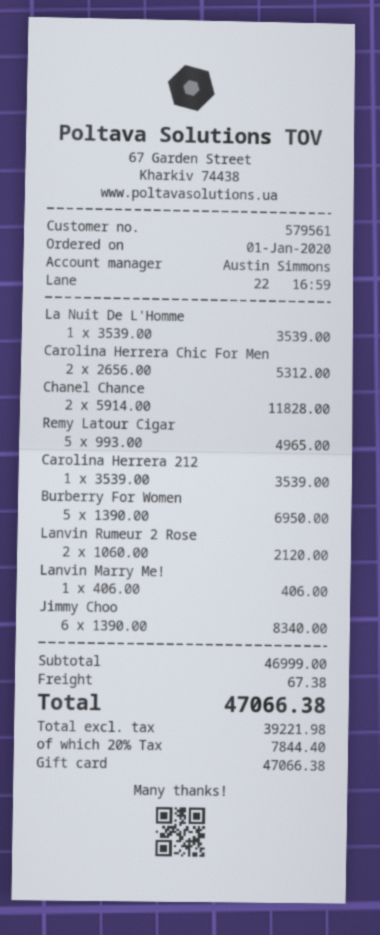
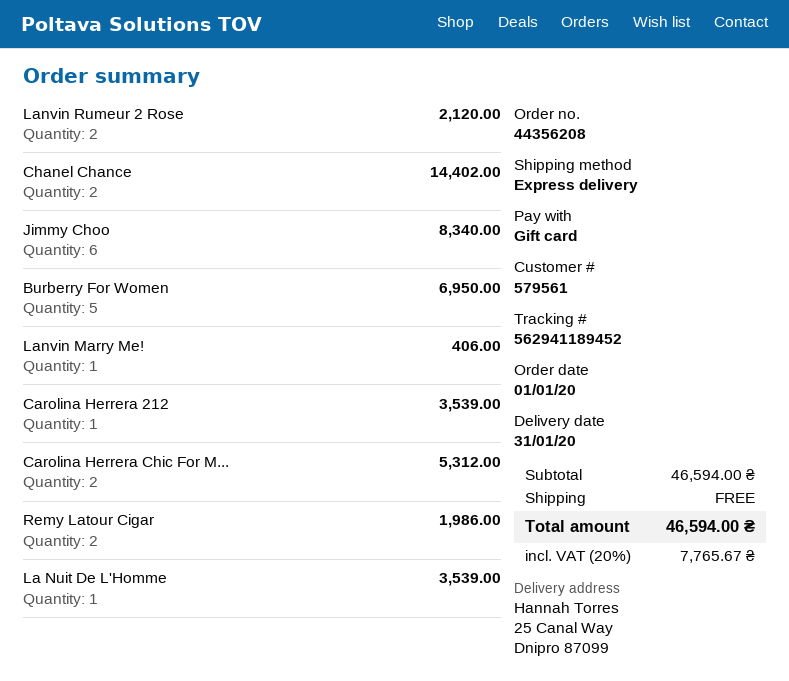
Chanel Chance: 2 for 11828.00 -> 2 for 14402.00
Remy Latour Cigar: 5 for 4965.00 -> 2 for 1986.00
subtotal: 46999.00 -> 46594.00
shipping: 67.38 -> 0.00
tax: 20% = 7844.40 -> 20% = 7765.67
total: 47066.38 -> 46594.00

